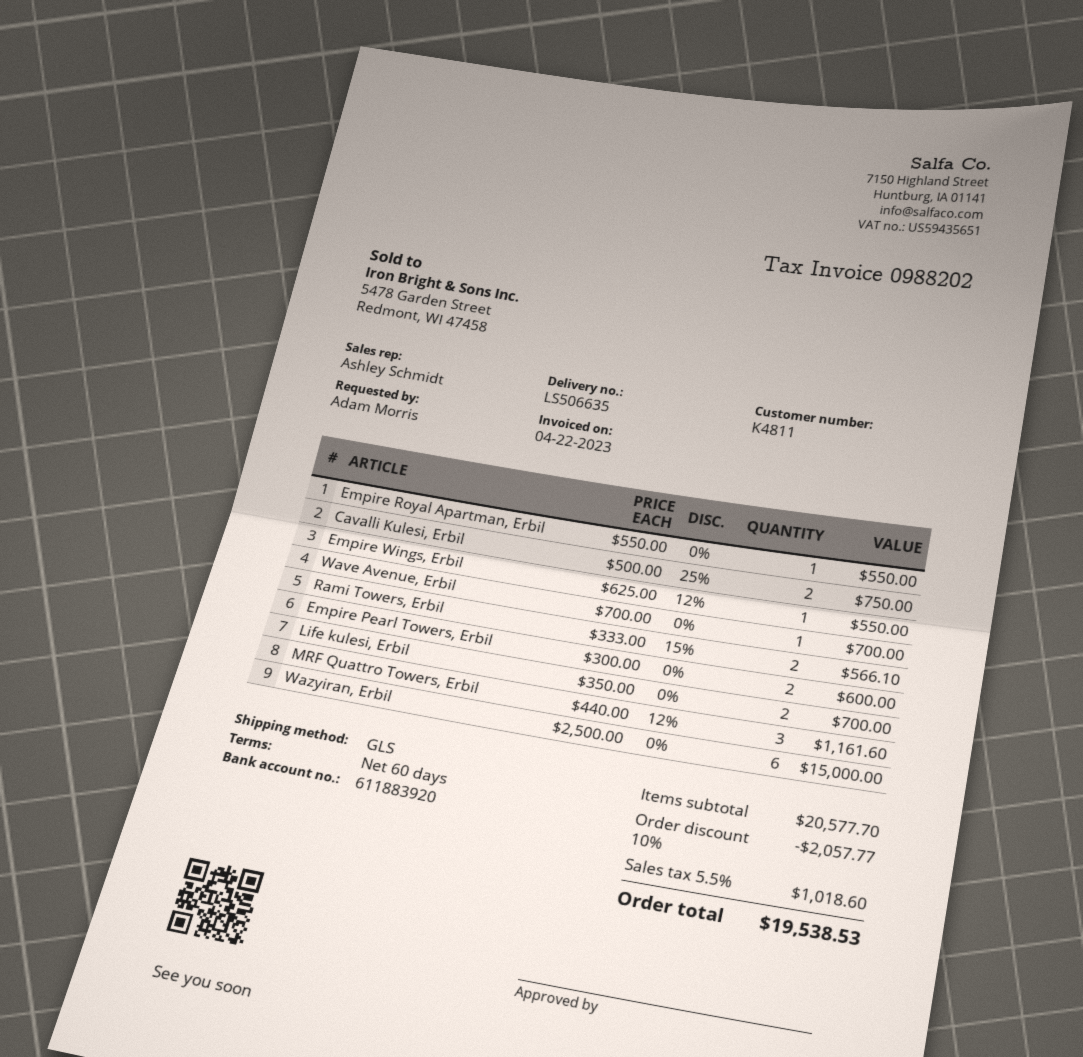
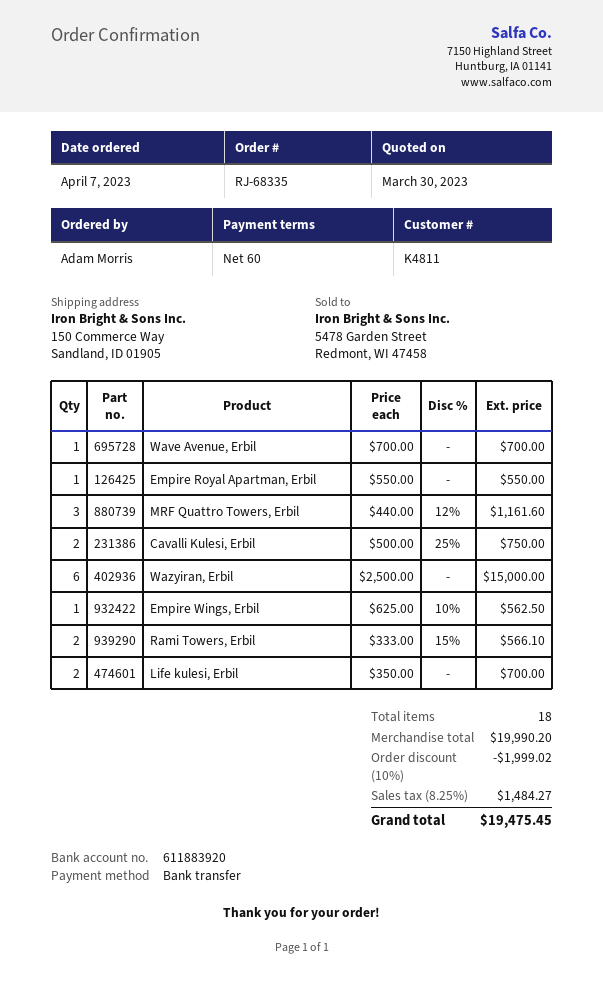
Empire Wings, Erbil: 1 x 625.00 - 12% = 550.00 -> 1 x 625.00 - 10% = 562.50
Empire Pearl Towers, Erbil: 2 x 300.00 = 600.00 -> none
subtotal: 20577.70 -> 19990.20
discount: 10% = 2057.77 -> 10% = 1999.02
tax: 5.5% = 1018.60 -> 8.25% = 1484.27
total: 19538.53 -> 19475.45

